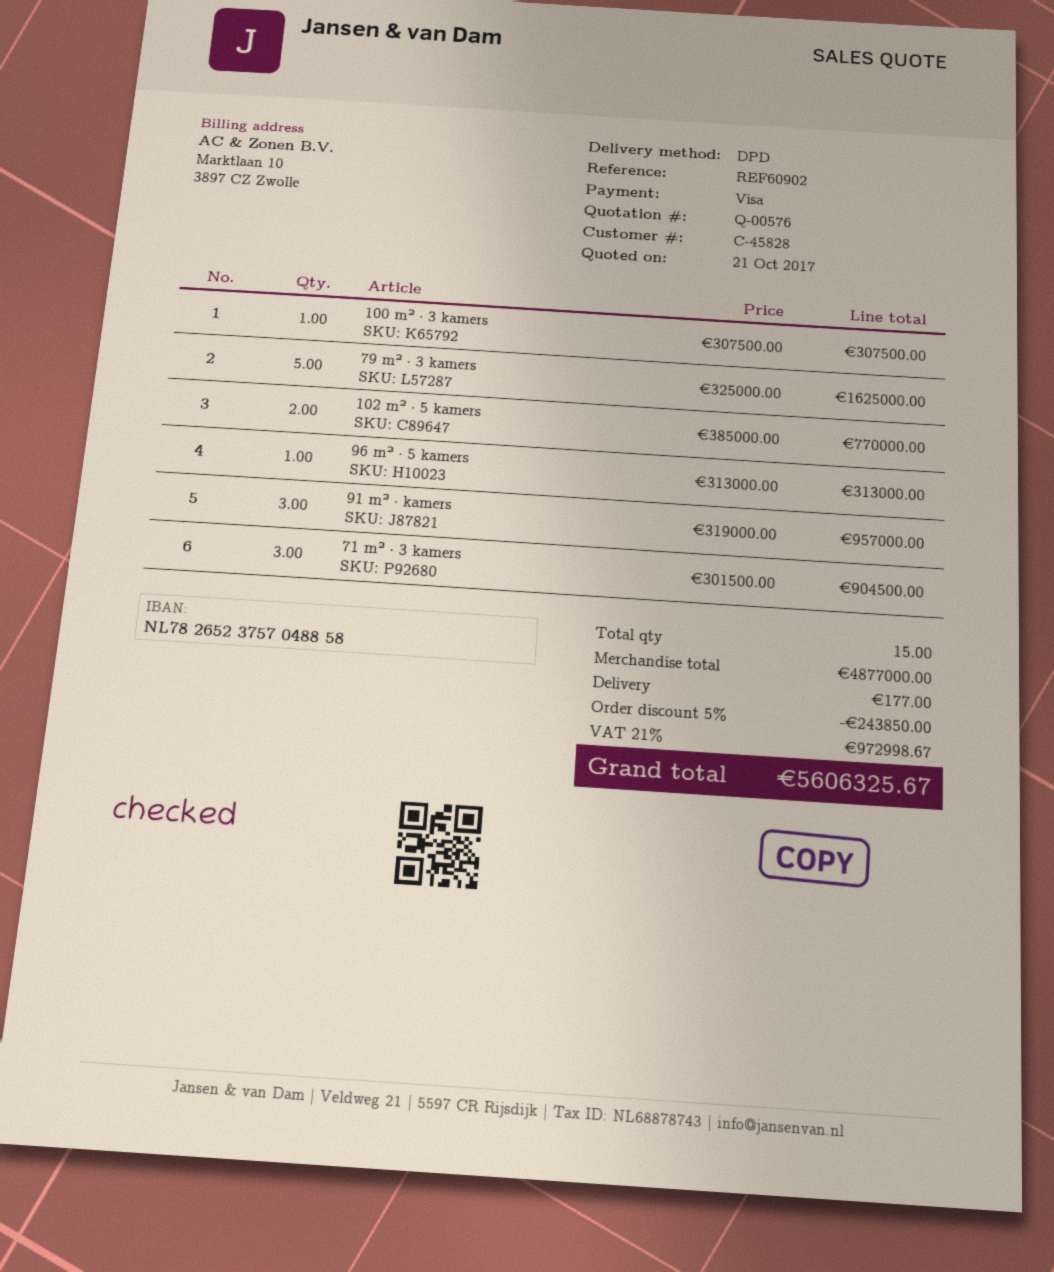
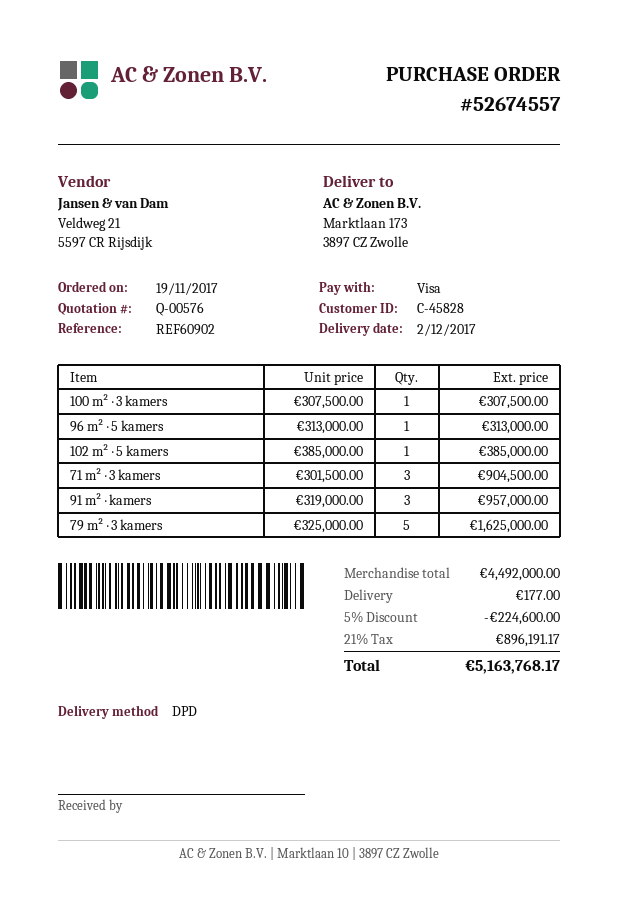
102 m² · 5 kamers: 2 x 385000.00 = 770000.00 -> 1 x 385000.00 = 385000.00
subtotal: 4877000.00 -> 4492000.00
discount: 5% = 243850.00 -> 5% = 224600.00
tax: 21% = 972998.67 -> 21% = 896191.17
total: 5606325.67 -> 5163768.17

